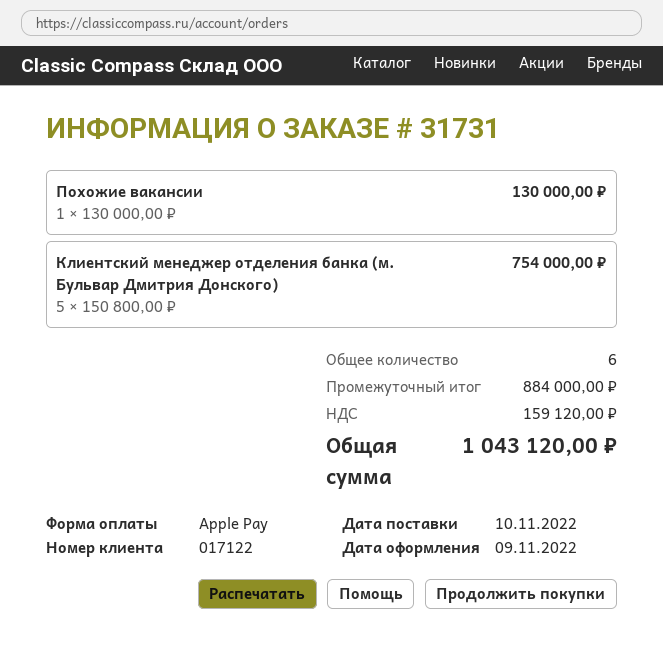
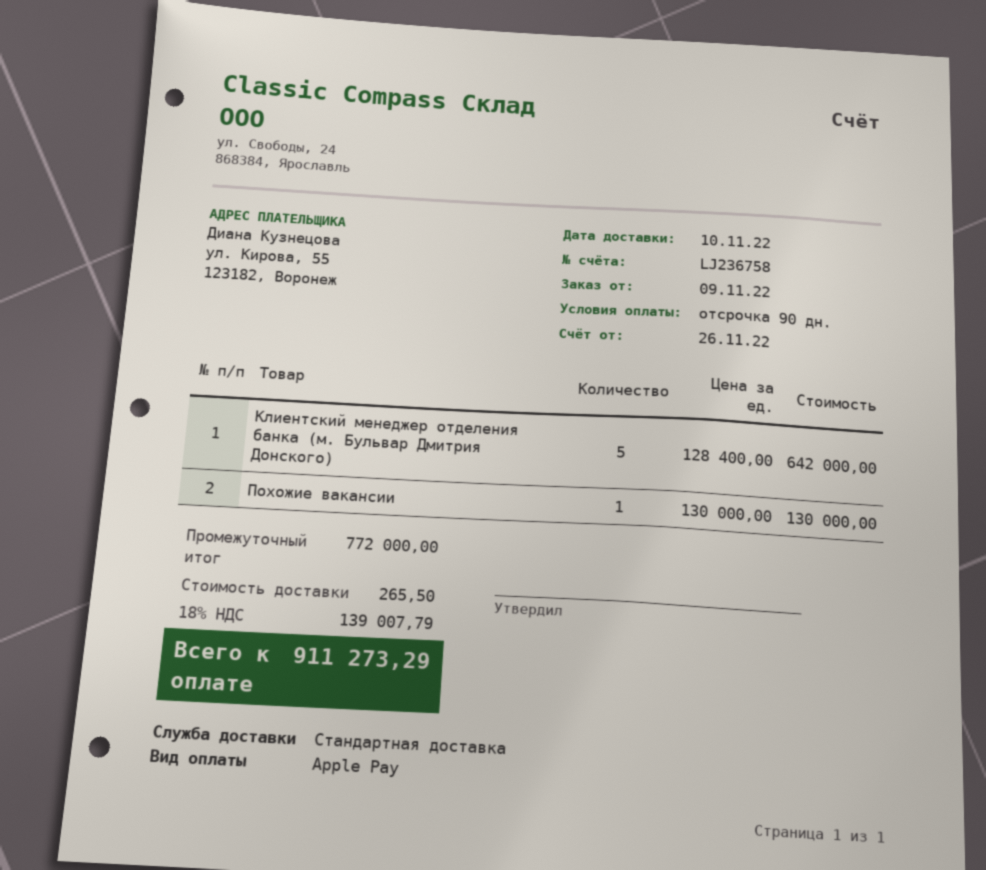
Клиентский менеджер отделения банка (м. Бульвар Дмитрия Донского): 5 x 150800.00 = 754000.00 -> 5 x 128400.00 = 642000.00
subtotal: 884000.00 -> 772000.00
shipping: none -> 265.50
tax: 159120.00 -> 139007.79
total: 1043120.00 -> 911273.29

